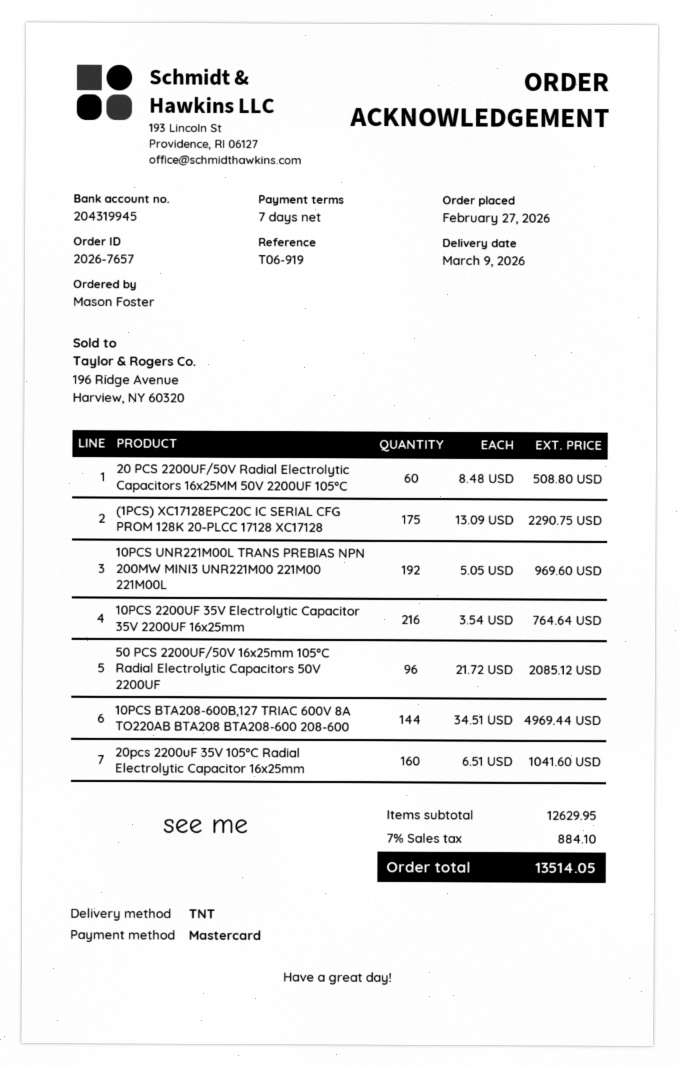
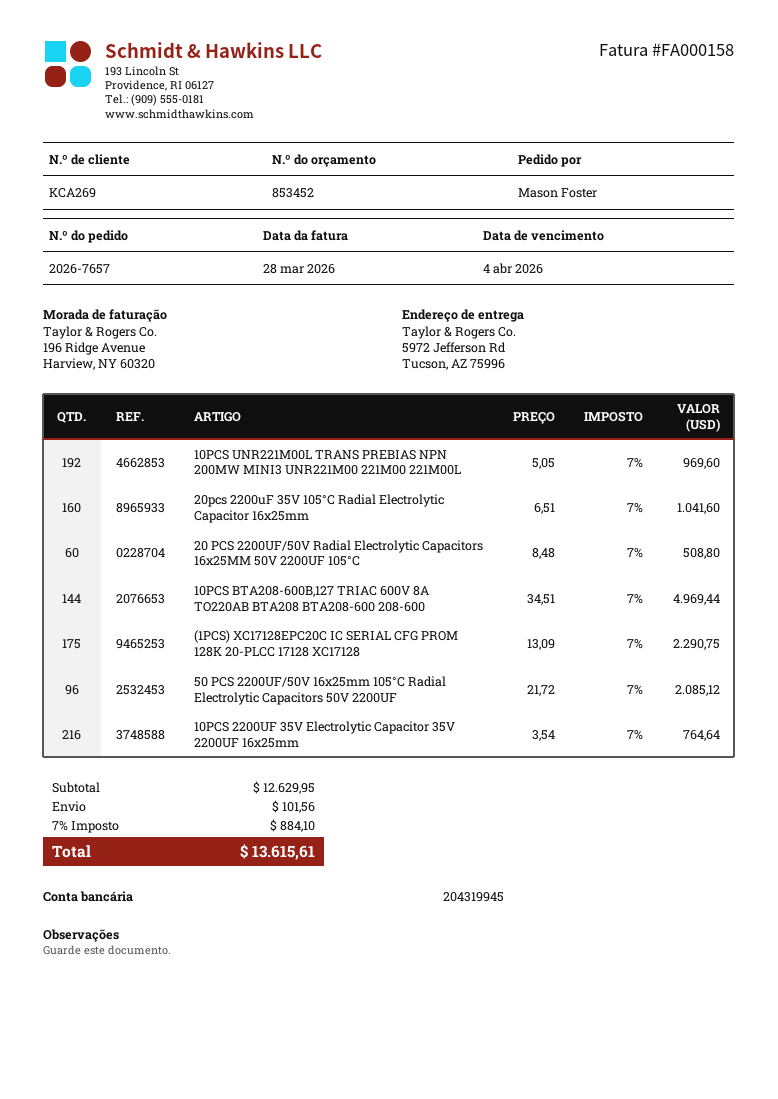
shipping: none -> 101.56
total: 13514.05 -> 13615.61

